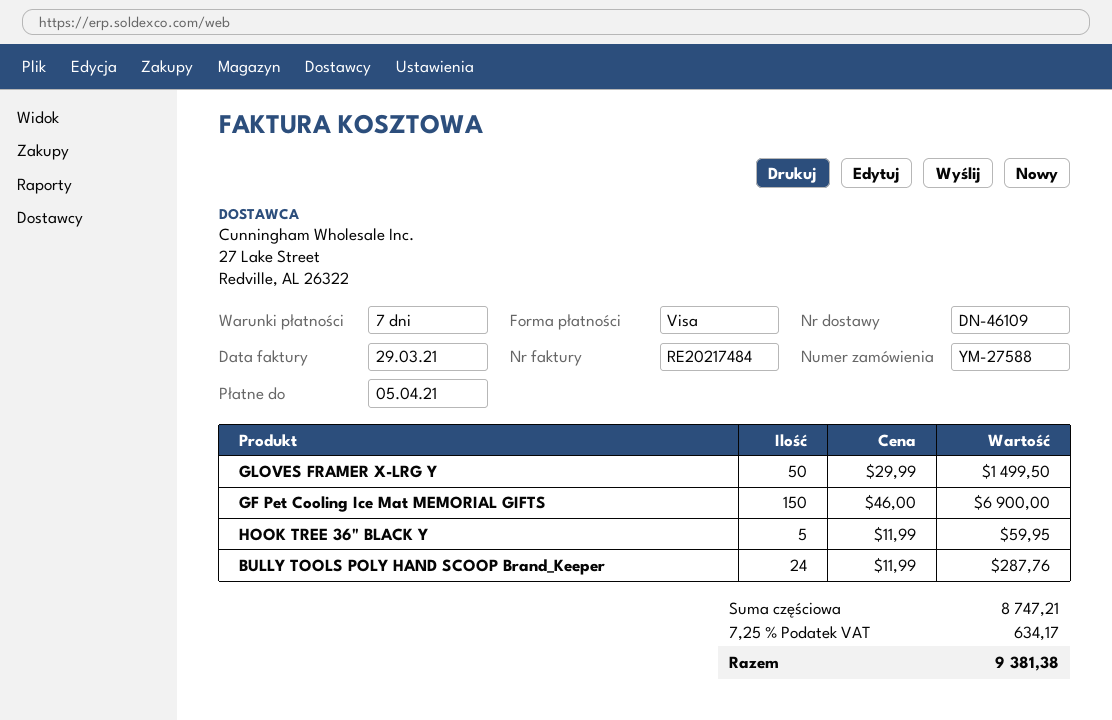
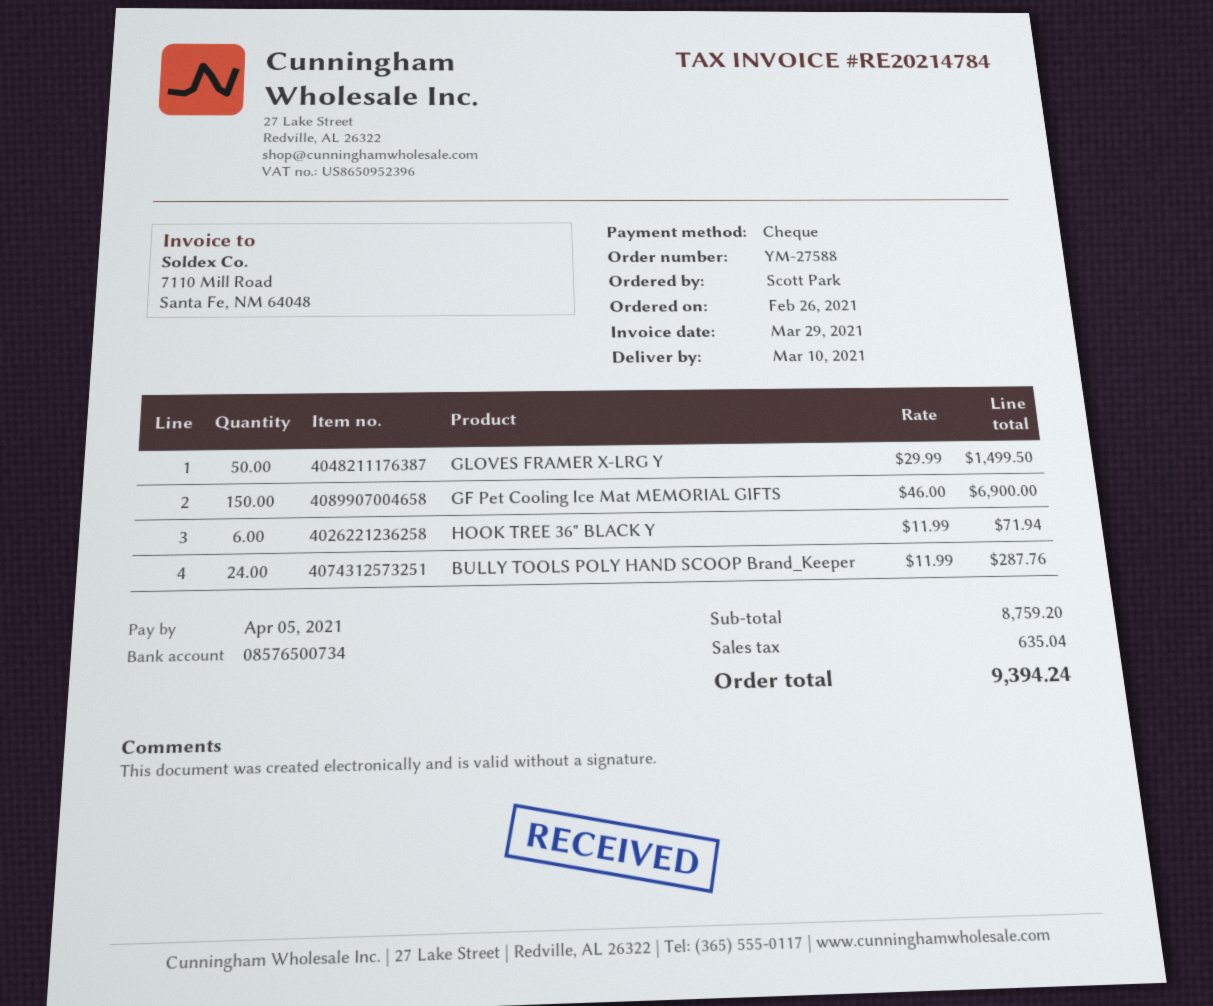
invoice number: RE20217484 -> RE20214784
payment method: Visa -> cheque
HOOK TREE 36" BLACK Y: 5 x 11.99 = 59.95 -> 6 x 11.99 = 71.94
subtotal: 8747.21 -> 8759.20
tax: 634.17 -> 635.04
total: 9381.38 -> 9394.24

